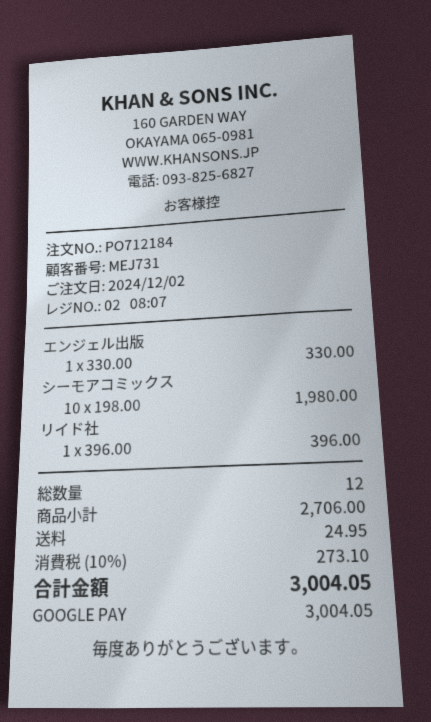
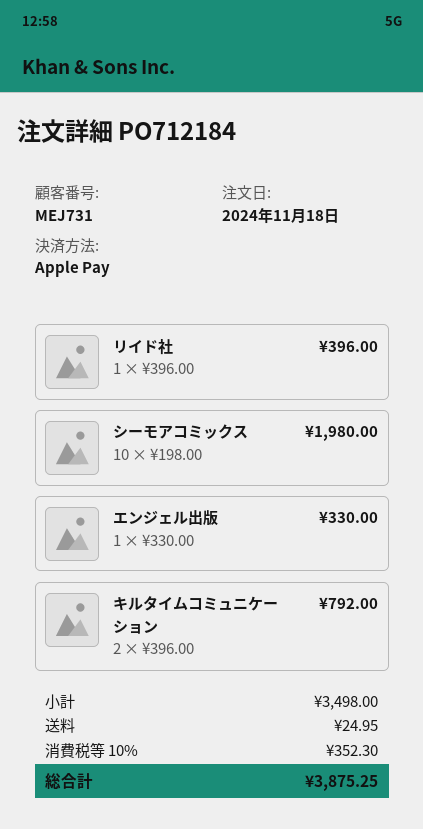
order date: 2024-12-02 -> 2024-11-18
payment method: Google Pay -> Apple Pay
キルタイムコミュニケーション: none -> 2 x 396.00 = 792.00
subtotal: 2706.00 -> 3498.00
tax: 10% = 273.10 -> 10% = 352.30
total: 3004.05 -> 3875.25

